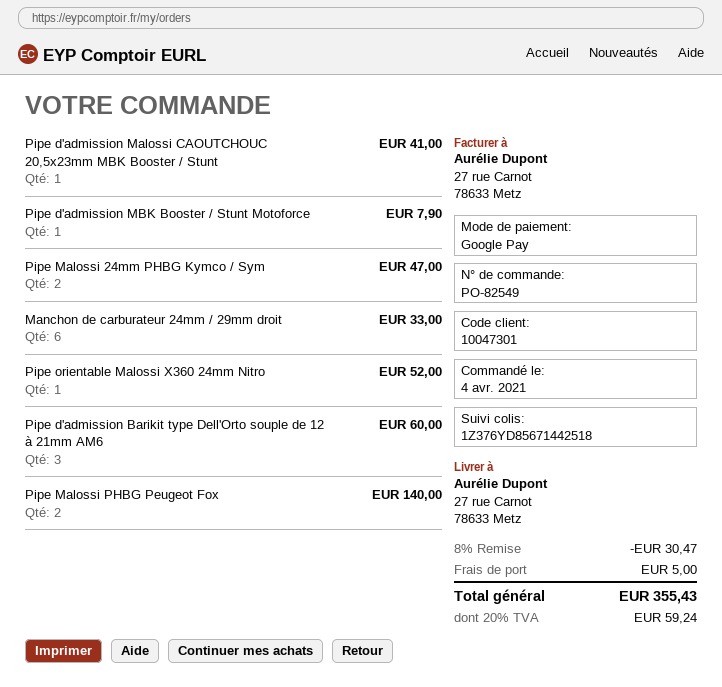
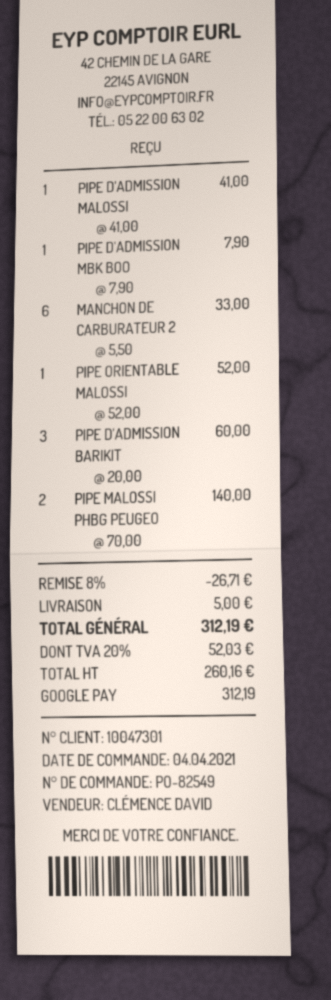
Pipe Malossi 24mm PHBG Kymco / Sym: 2 for 47.00 -> none
discount: 8% = 30.47 -> 8% = 26.71
tax: 20% = 59.24 -> 20% = 52.03
total: 355.43 -> 312.19

